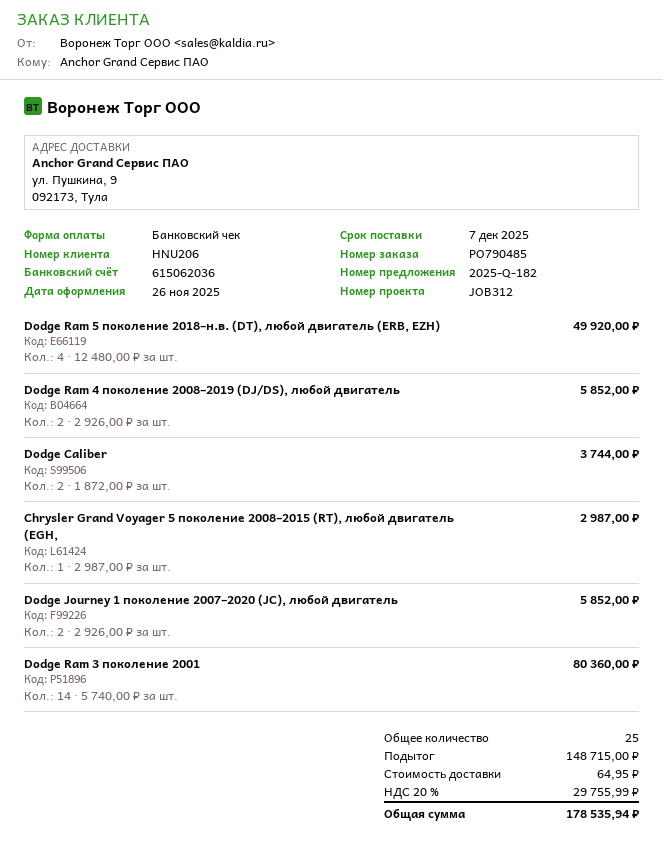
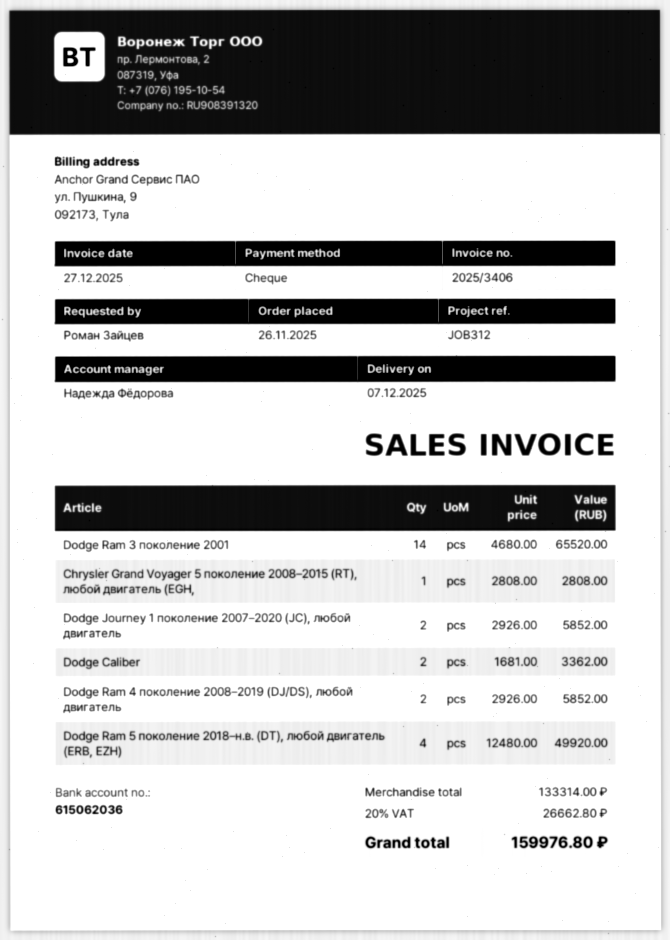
Dodge Caliber: 2 x 1872.00 = 3744.00 -> 2 x 1681.00 = 3362.00
Chrysler Grand Voyager 5 поколение 2008–2015 (RT), любой двигатель (EGH,: 1 x 2987.00 = 2987.00 -> 1 x 2808.00 = 2808.00
Dodge Ram 3 поколение 2001: 14 x 5740.00 = 80360.00 -> 14 x 4680.00 = 65520.00
subtotal: 148715.00 -> 133314.00
shipping: 64.95 -> none
tax: 20% = 29755.99 -> 20% = 26662.80
total: 178535.94 -> 159976.80

